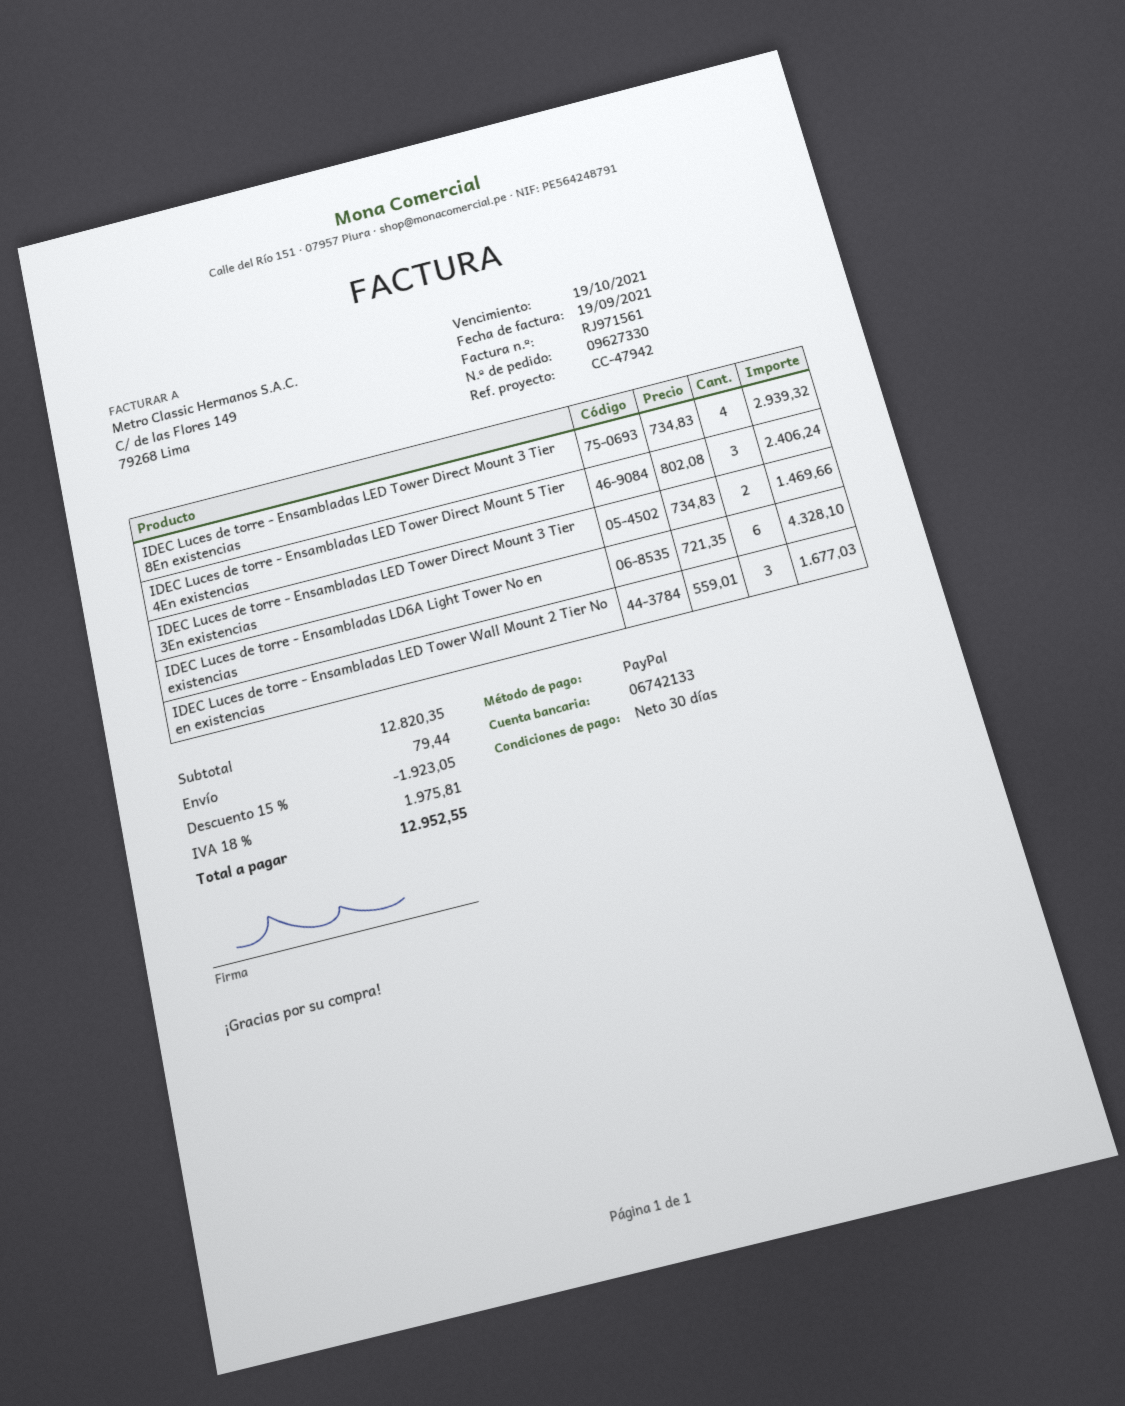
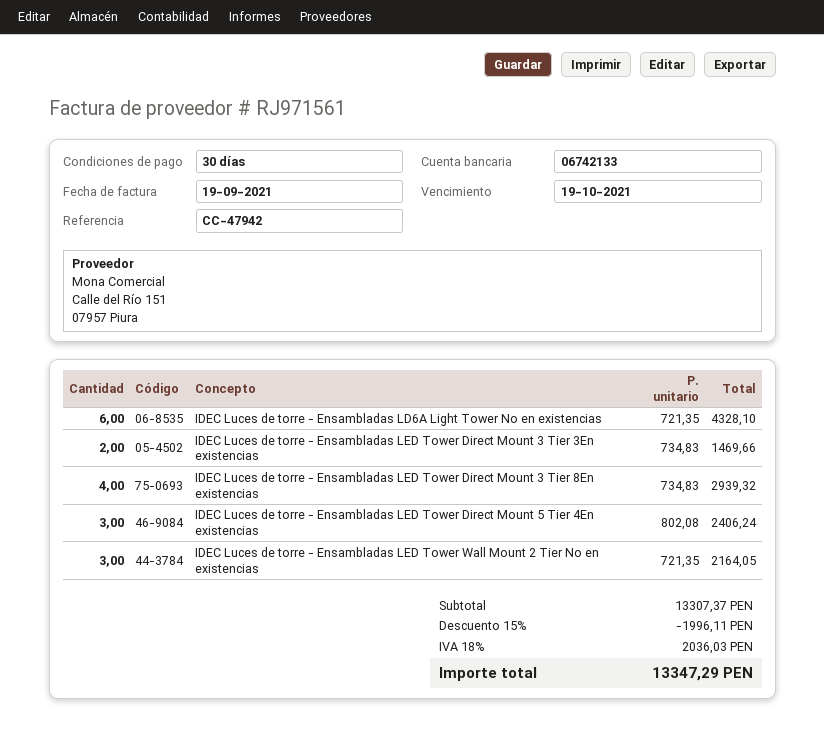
IDEC Luces de torre - Ensambladas LED Tower Wall Mount 2 Tier No en existencias: 3 x 559.01 = 1677.03 -> 3 x 721.35 = 2164.05
subtotal: 12820.35 -> 13307.37
discount: 15% = 1923.05 -> 15% = 1996.11
shipping: 79.44 -> none
tax: 18% = 1975.81 -> 18% = 2036.03
total: 12952.55 -> 13347.29

